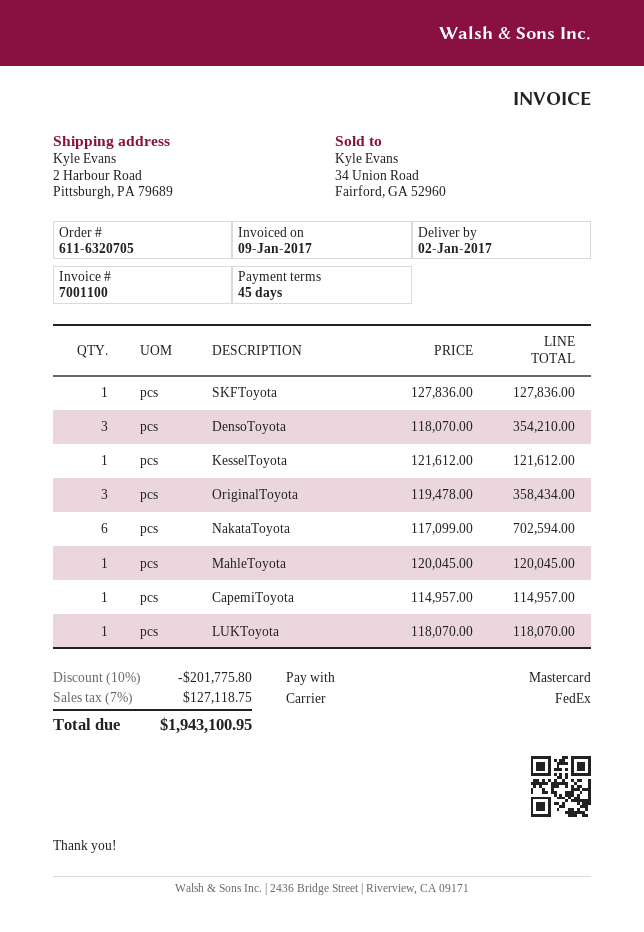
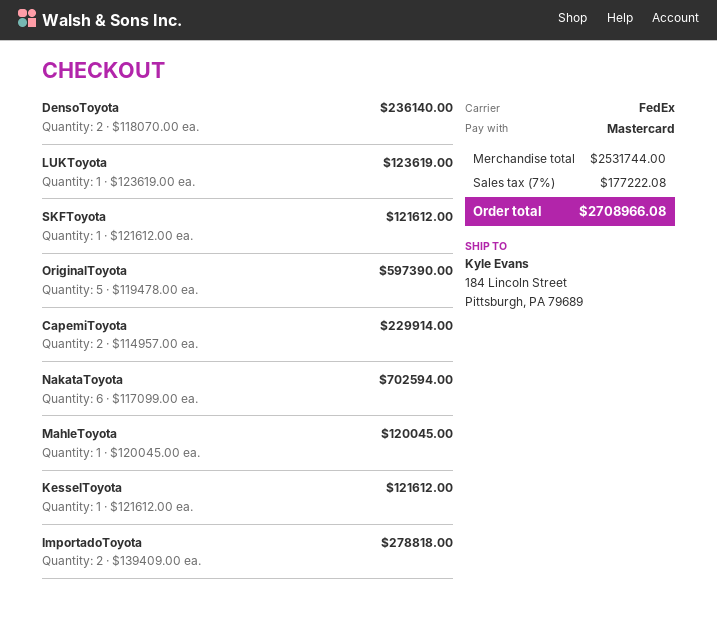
ship to: 2 Harbour Road, Pittsburgh, PA 79689 -> 184 Lincoln Street, Pittsburgh, PA 79689
SKFToyota: 1 x 127836.00 = 127836.00 -> 1 x 121612.00 = 121612.00
DensoToyota: 3 x 118070.00 = 354210.00 -> 2 x 118070.00 = 236140.00
OriginalToyota: 3 x 119478.00 = 358434.00 -> 5 x 119478.00 = 597390.00
CapemiToyota: 1 x 114957.00 = 114957.00 -> 2 x 114957.00 = 229914.00
LUKToyota: 1 x 118070.00 = 118070.00 -> 1 x 123619.00 = 123619.00
ImportadoToyota: none -> 2 x 139409.00 = 278818.00
discount: 10% = 201775.80 -> none
tax: 7% = 127118.75 -> 7% = 177222.08
total: 1943100.95 -> 2708966.08

